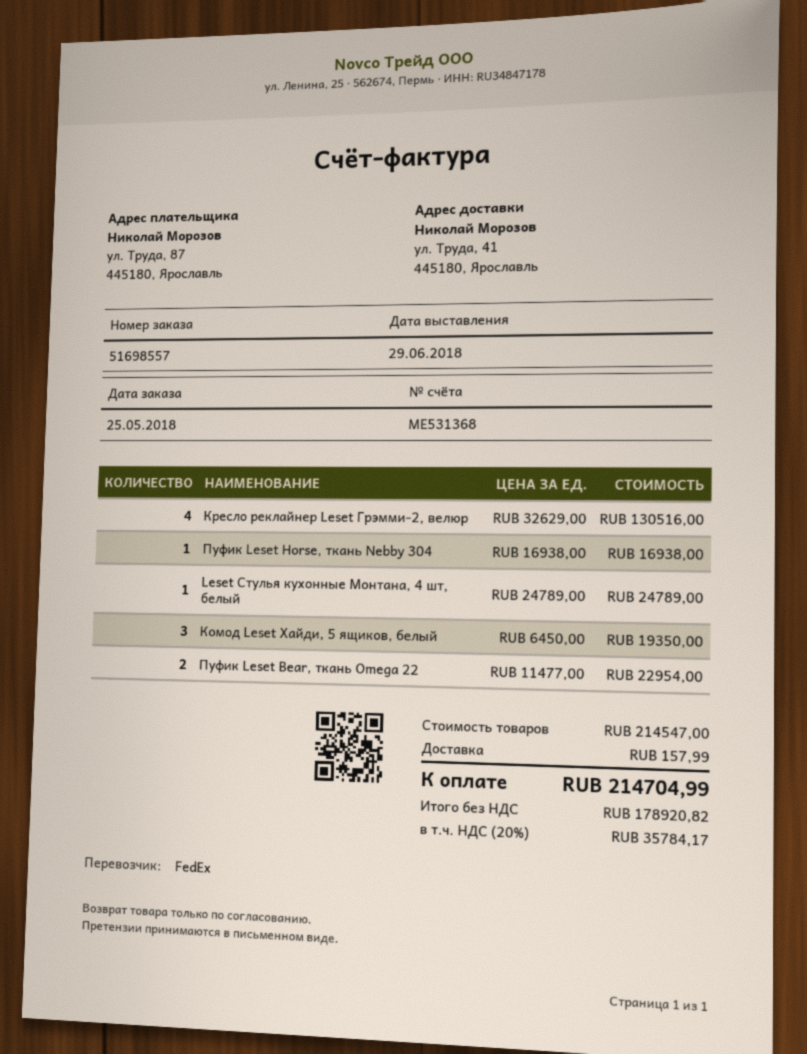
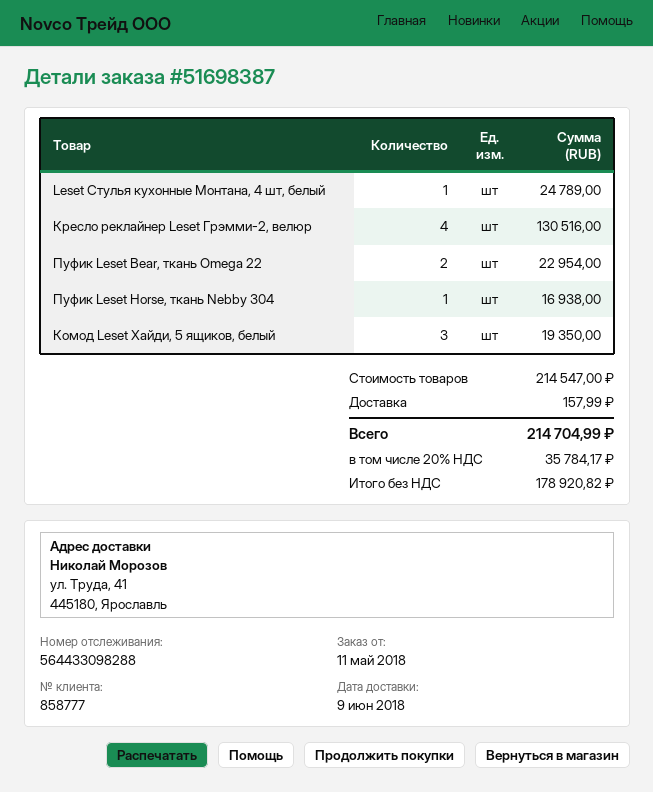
order number: 51698557 -> 51698387
order date: 2018-05-25 -> 2018-05-11

